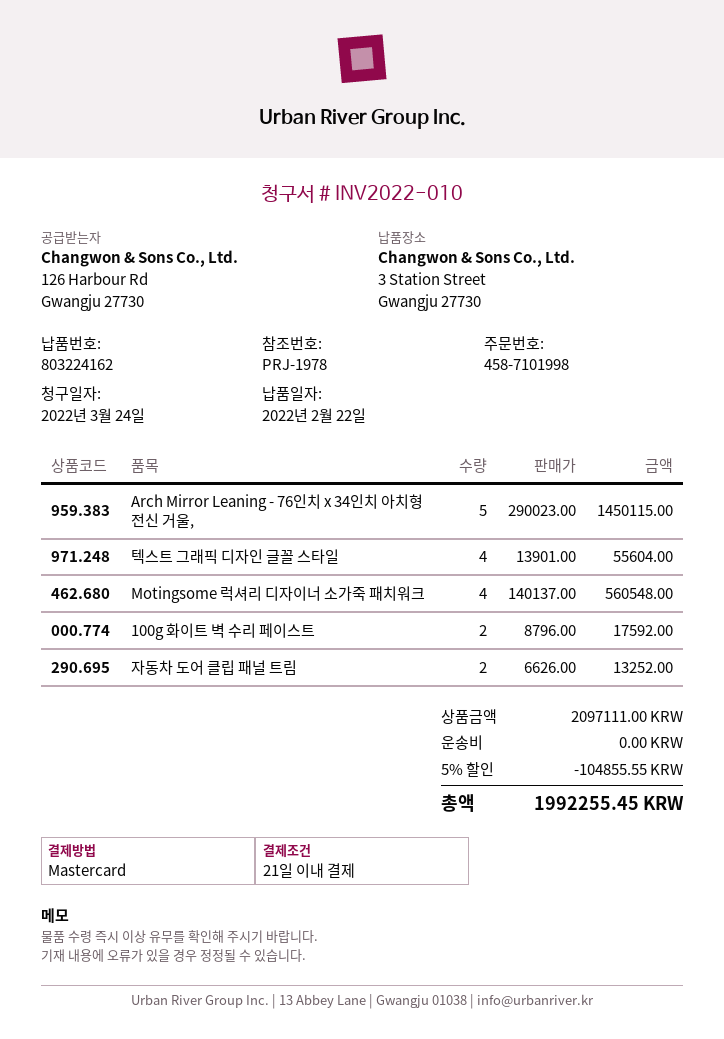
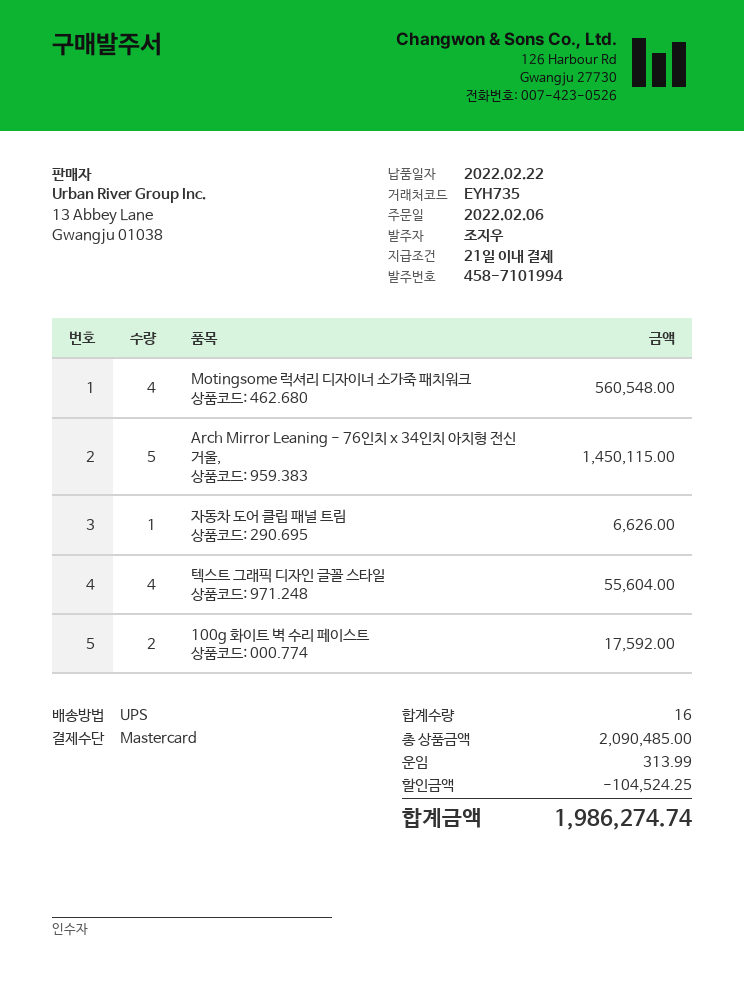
order number: 458-7101998 -> 458-7101994
자동차 도어 클립 패널 트림: 2 for 13252.00 -> 1 for 6626.00
subtotal: 2097111.00 -> 2090485.00
discount: 104855.55 -> 104524.25
shipping: 0.00 -> 313.99
total: 1992255.45 -> 1986274.74

